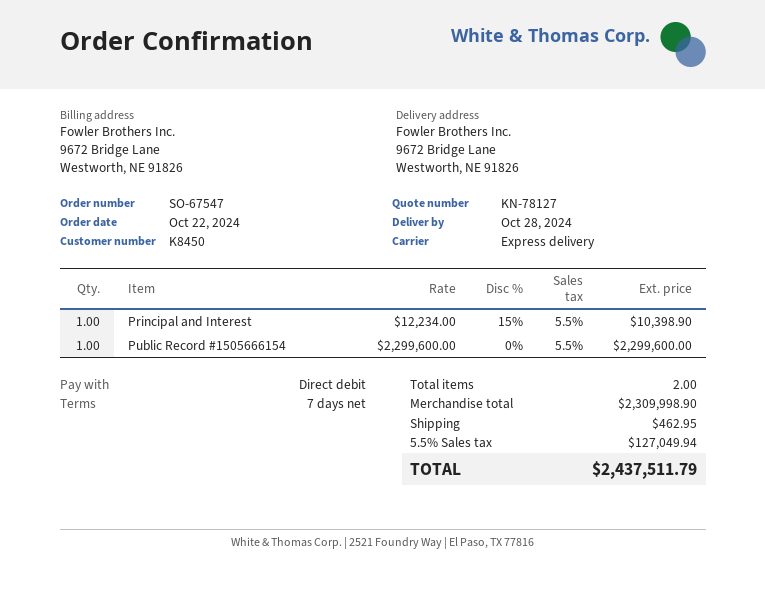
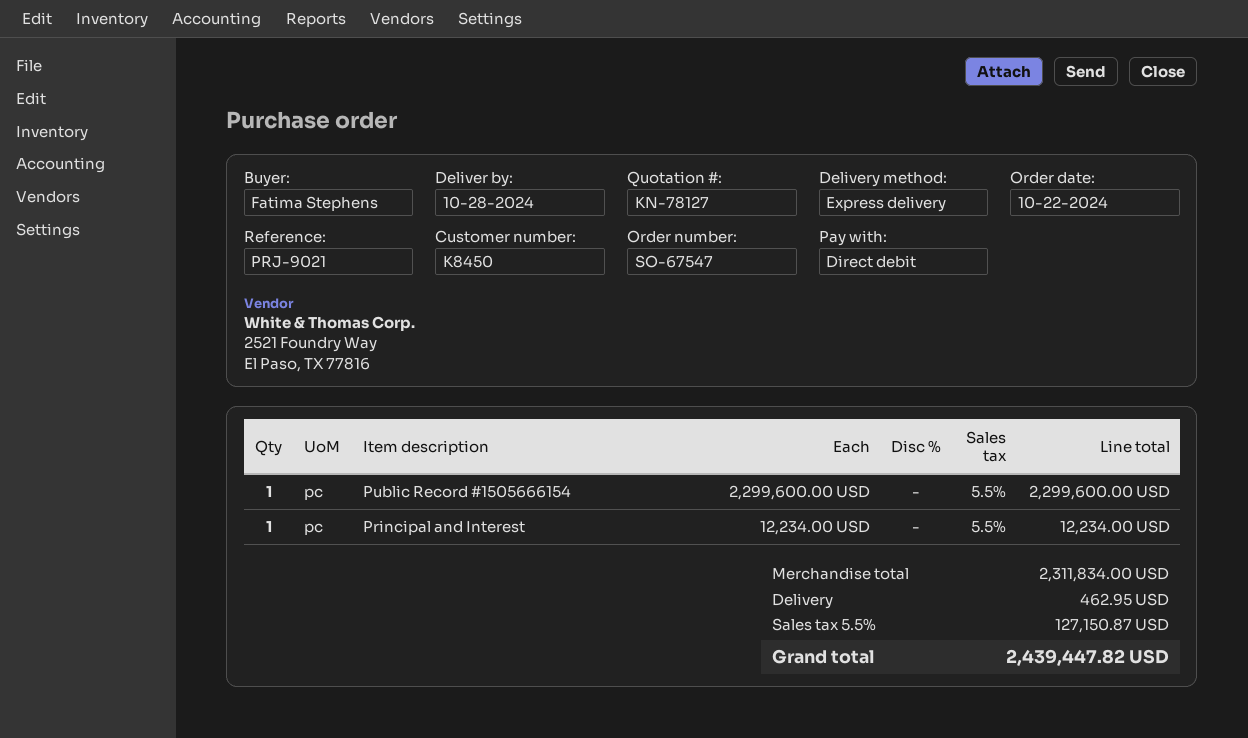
Principal and Interest: 1 x 12234.00 - 15% = 10398.90 -> 1 x 12234.00 = 12234.00
subtotal: 2309998.90 -> 2311834.00
tax: 5.5% = 127049.94 -> 5.5% = 127150.87
total: 2437511.79 -> 2439447.82

